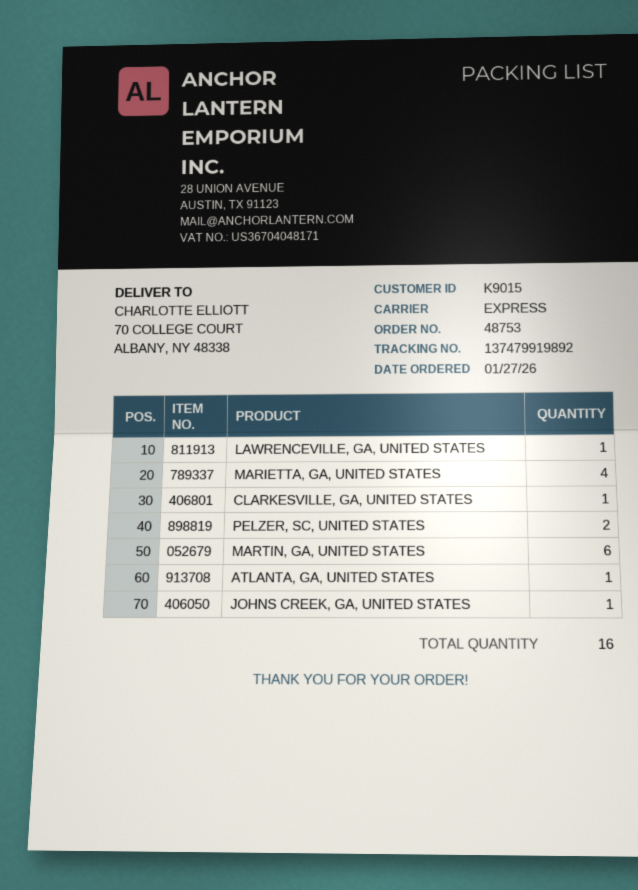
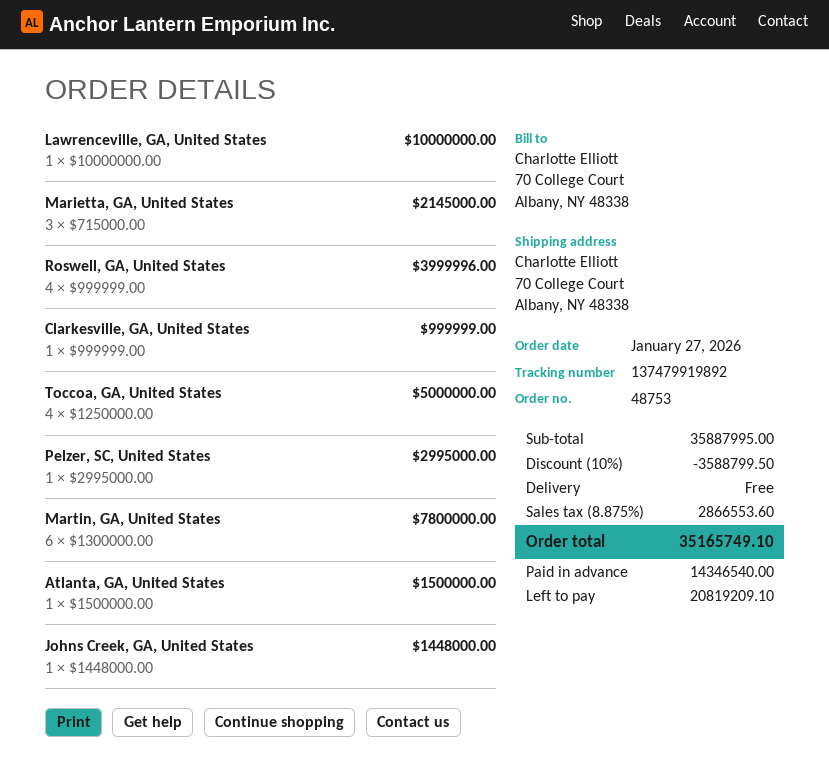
MARIETTA, GA, UNITED STATES: 4 -> 3
PELZER, SC, UNITED STATES: 2 -> 1
Roswell, GA, United States: none -> 4
Toccoa, GA, United States: none -> 4

